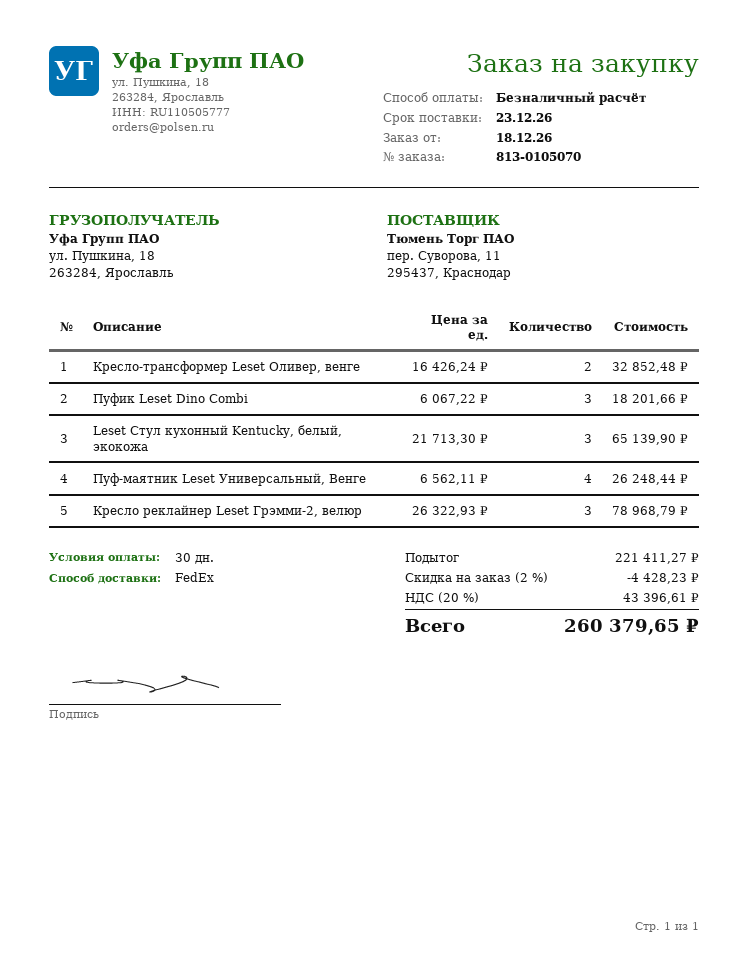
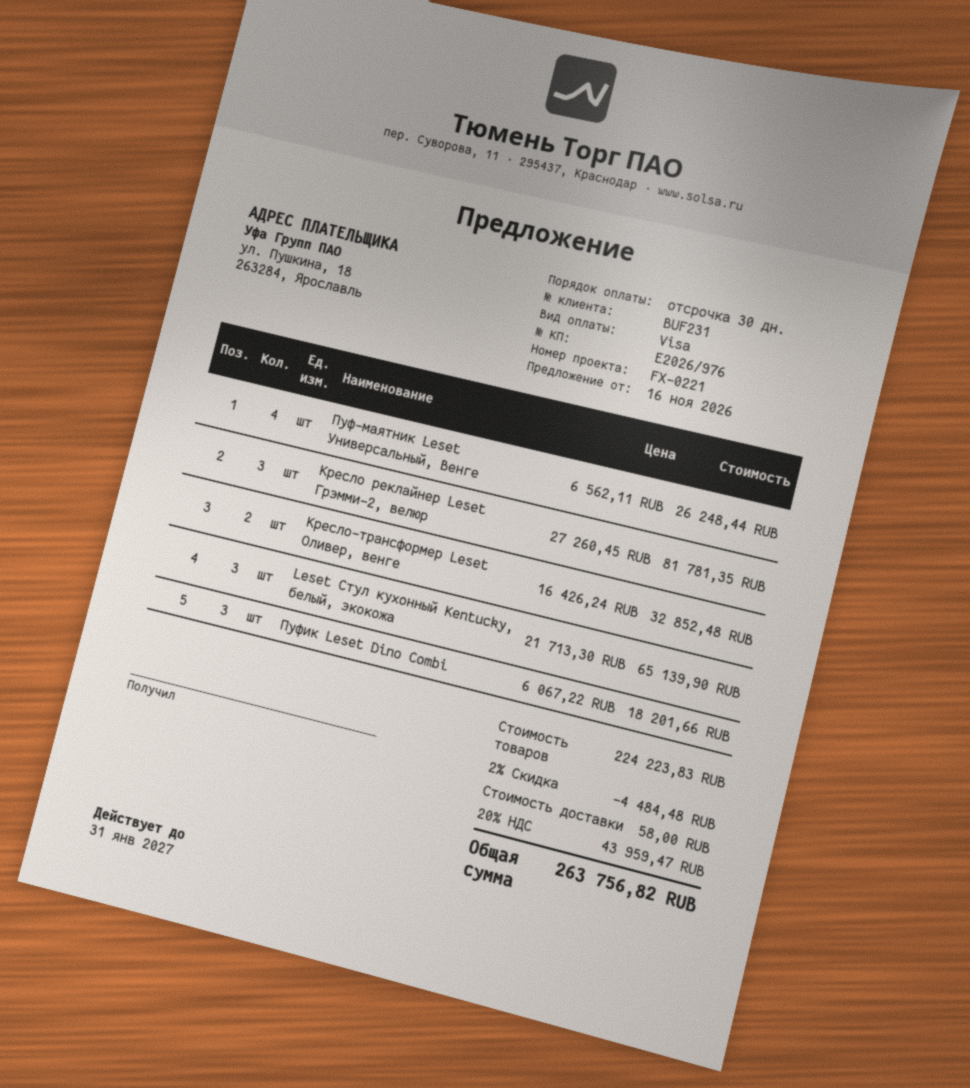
payment method: bank transfer -> Visa
Кресло реклайнер Leset Грэмми-2, велюр: 3 x 26322.93 = 78968.79 -> 3 x 27260.45 = 81781.35
subtotal: 221411.27 -> 224223.83
discount: 2% = 4428.23 -> 2% = 4484.48
shipping: none -> 58.00
tax: 20% = 43396.61 -> 20% = 43959.47
total: 260379.65 -> 263756.82

